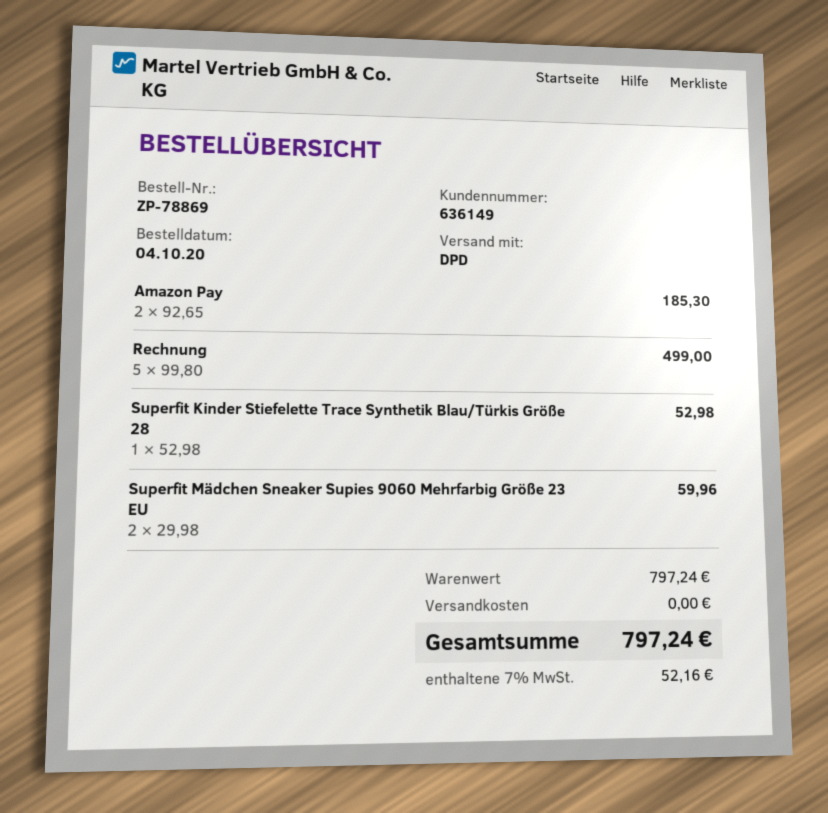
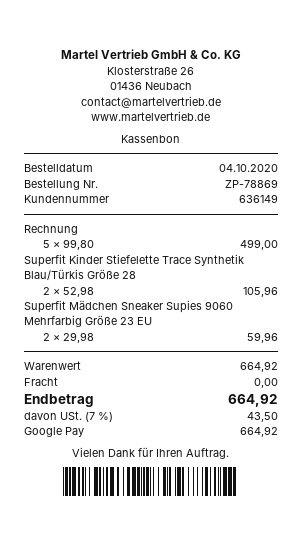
Amazon Pay: 2 x 92.65 = 185.30 -> none
Superfit Kinder Stiefelette Trace Synthetik Blau/Türkis Größe 28: 1 x 52.98 = 52.98 -> 2 x 52.98 = 105.96
subtotal: 797.24 -> 664.92
tax: 7% = 52.16 -> 7% = 43.50
total: 797.24 -> 664.92

